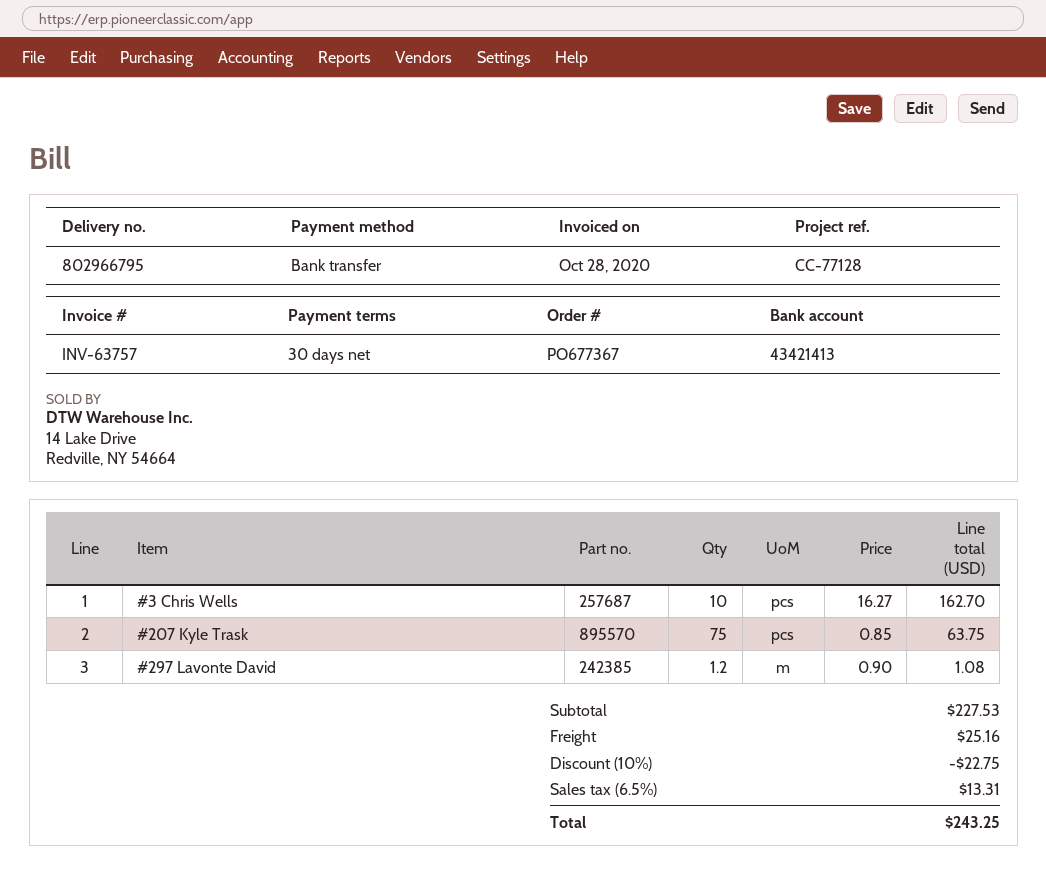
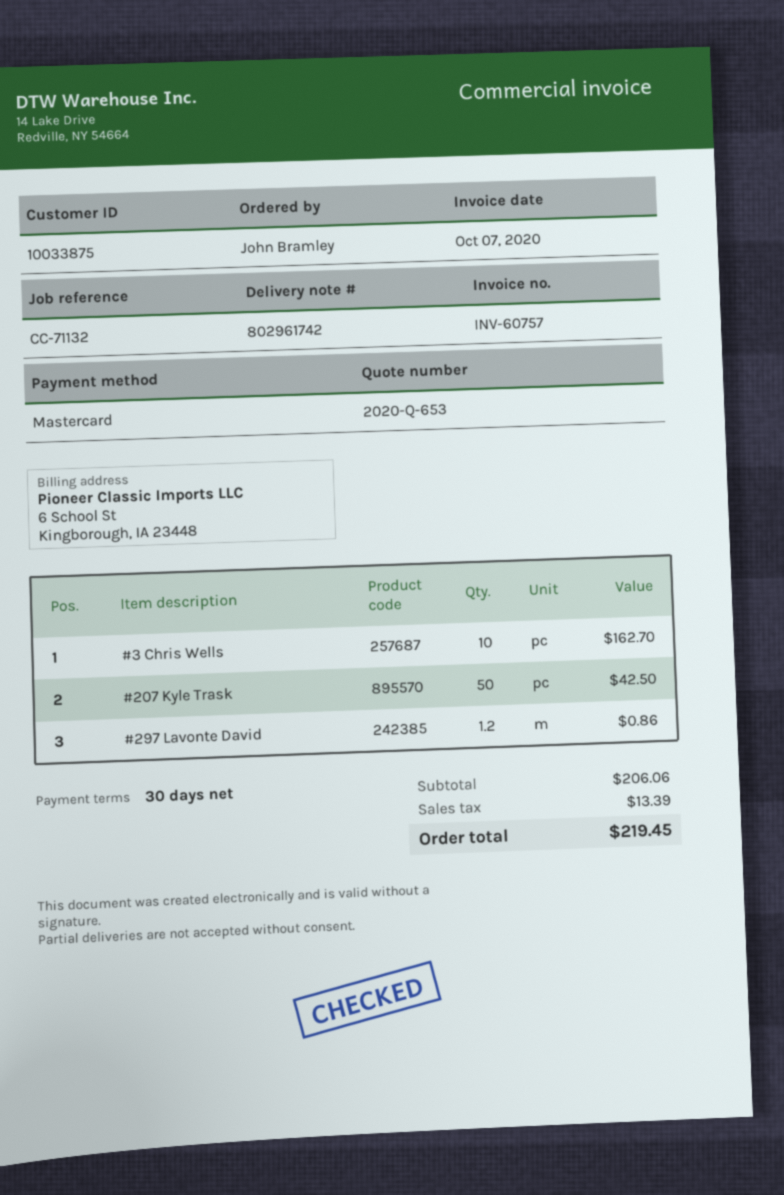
delivery note number: 802966795 -> 802961742
invoice number: INV-63757 -> INV-60757
invoice date: 2020-10-28 -> 2020-10-07
reference: CC-77128 -> CC-71132
payment method: bank transfer -> Mastercard
#207 Kyle Trask: 75 for 63.75 -> 50 for 42.50
#297 Lavonte David: 1.2 for 1.08 -> 1.2 for 0.86
subtotal: 227.53 -> 206.06
discount: 10% = 22.75 -> none
shipping: 25.16 -> none
tax: 13.31 -> 13.39
total: 243.25 -> 219.45

